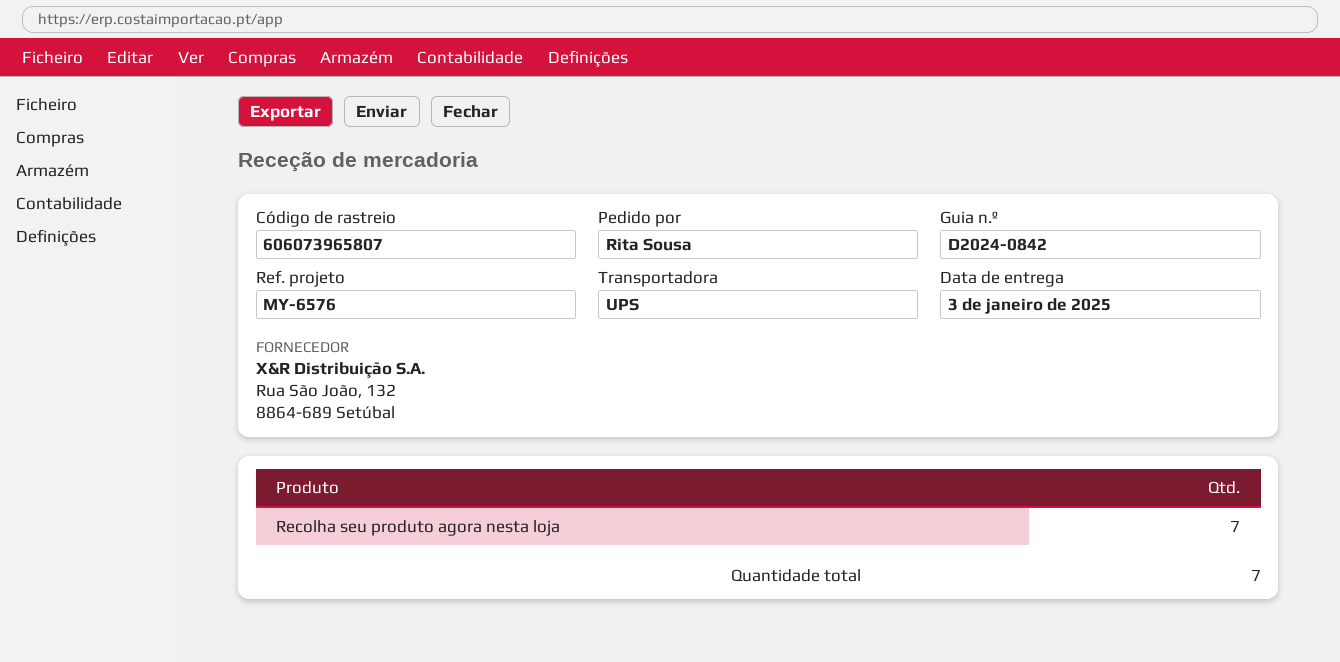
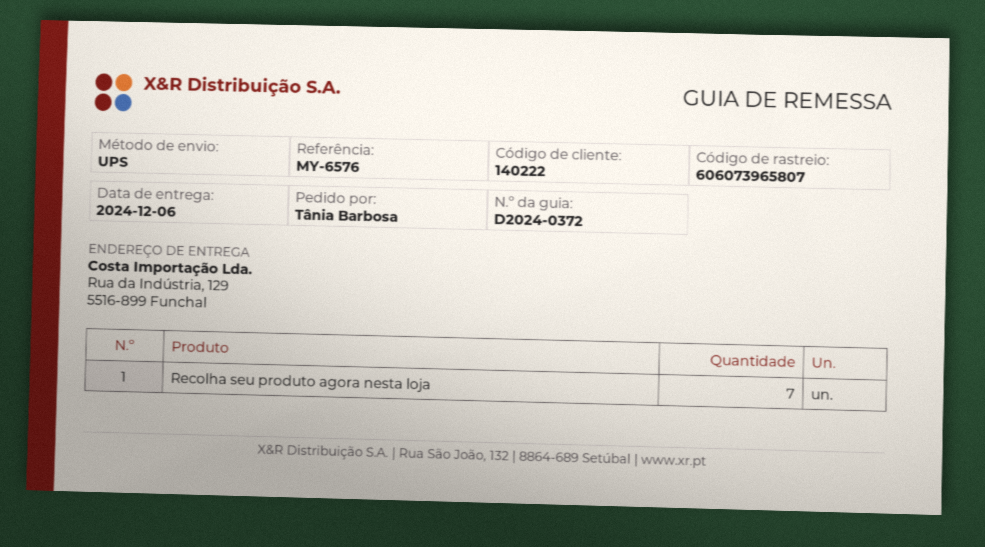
delivery note number: D2024-0842 -> D2024-0372
delivery date: 2025-01-03 -> 2024-12-06
ordered by: Rita Sousa -> Tânia Barbosa

